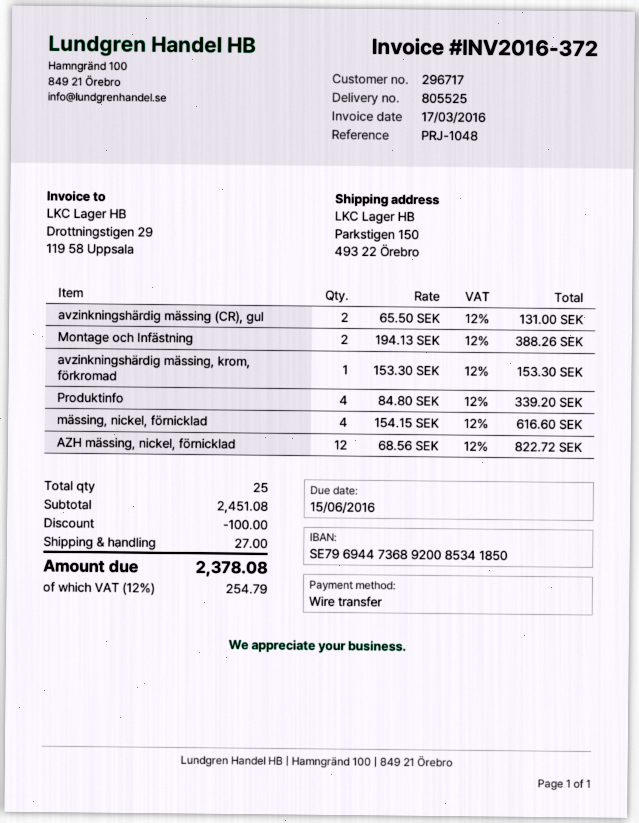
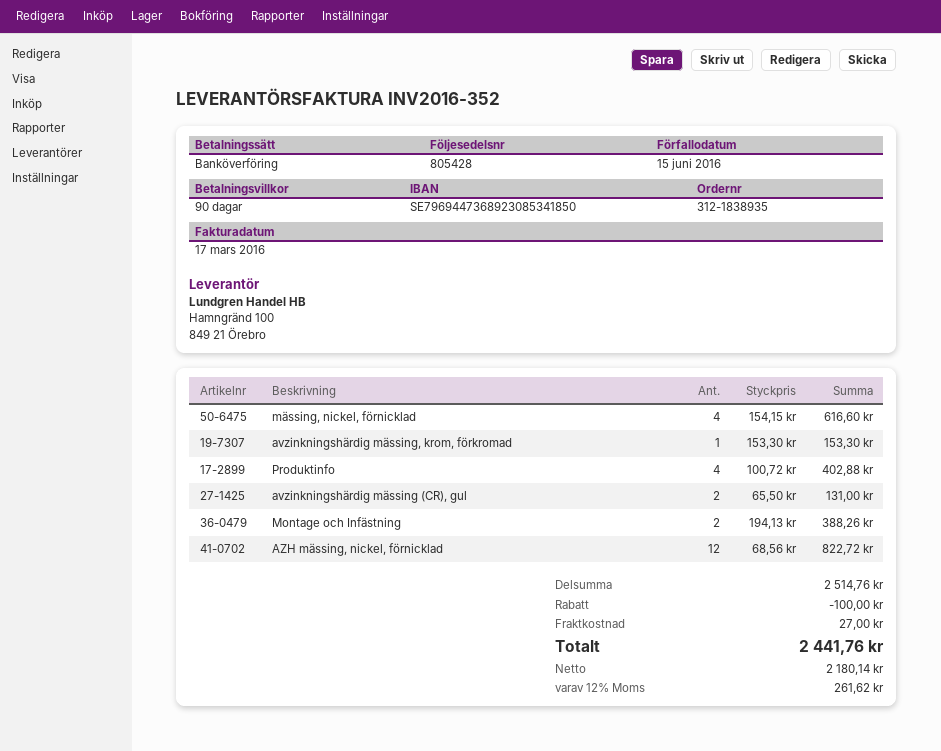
delivery note number: 805525 -> 805428
invoice number: INV2016-372 -> INV2016-352
bank account: SE7969447368920085341850 -> SE7969447368923085341850
Produktinfo: 4 x 84.80 = 339.20 -> 4 x 100.72 = 402.88
subtotal: 2451.08 -> 2514.76
tax: 12% = 254.79 -> 12% = 261.62
total: 2378.08 -> 2441.76

